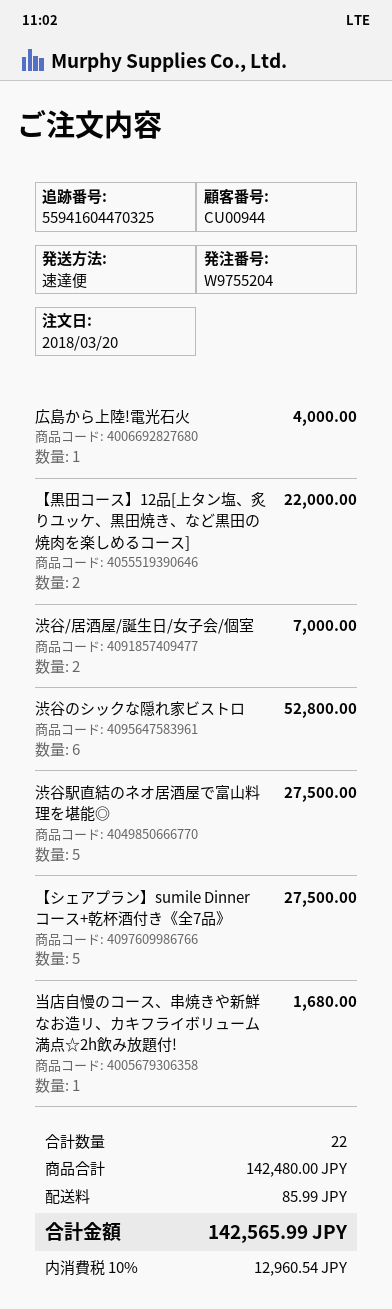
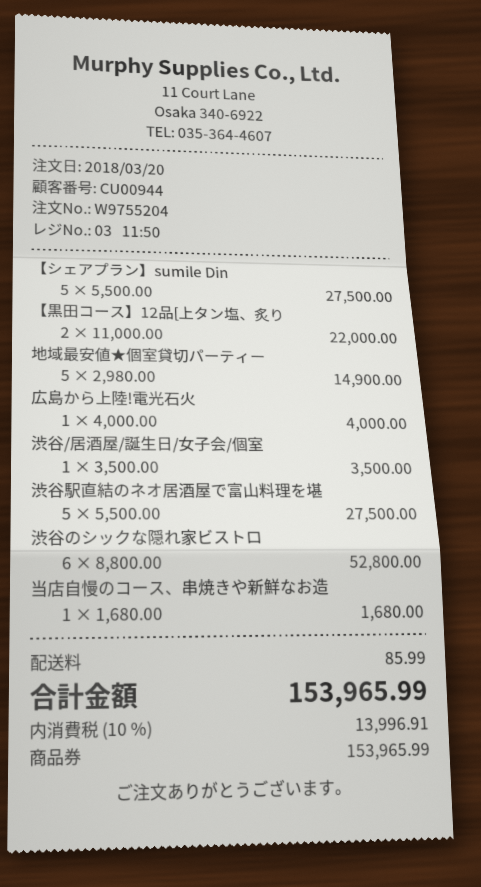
渋谷/居酒屋/誕生日/女子会/個室: 2 for 7000.00 -> 1 for 3500.00
地域最安値★個室貸切パーティー: none -> 5 for 14900.00
tax: 10% = 12960.54 -> 10% = 13996.91
total: 142565.99 -> 153965.99

